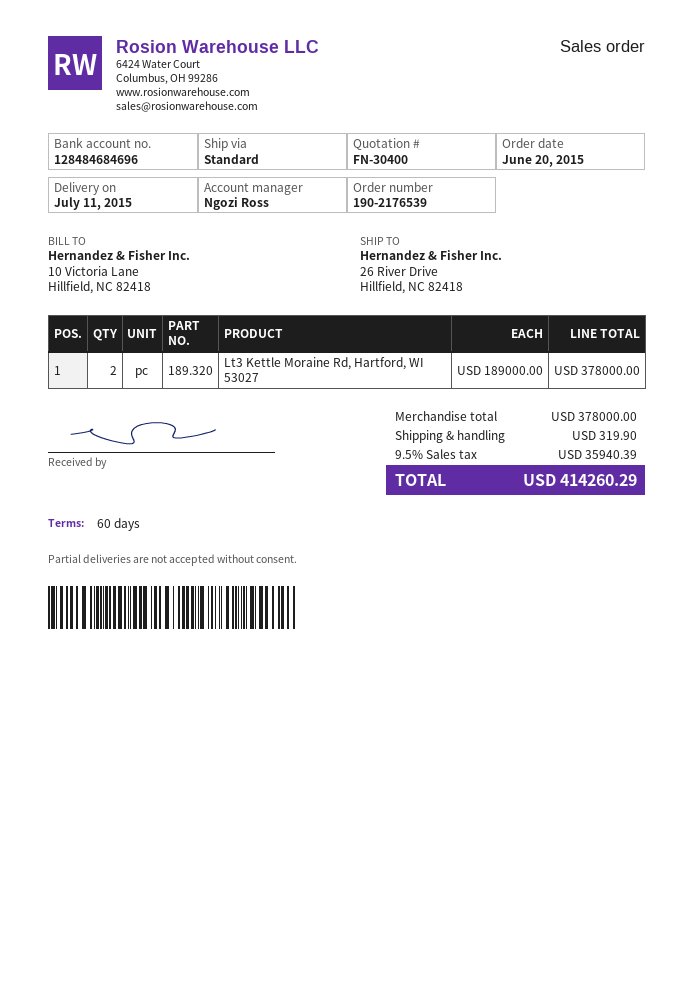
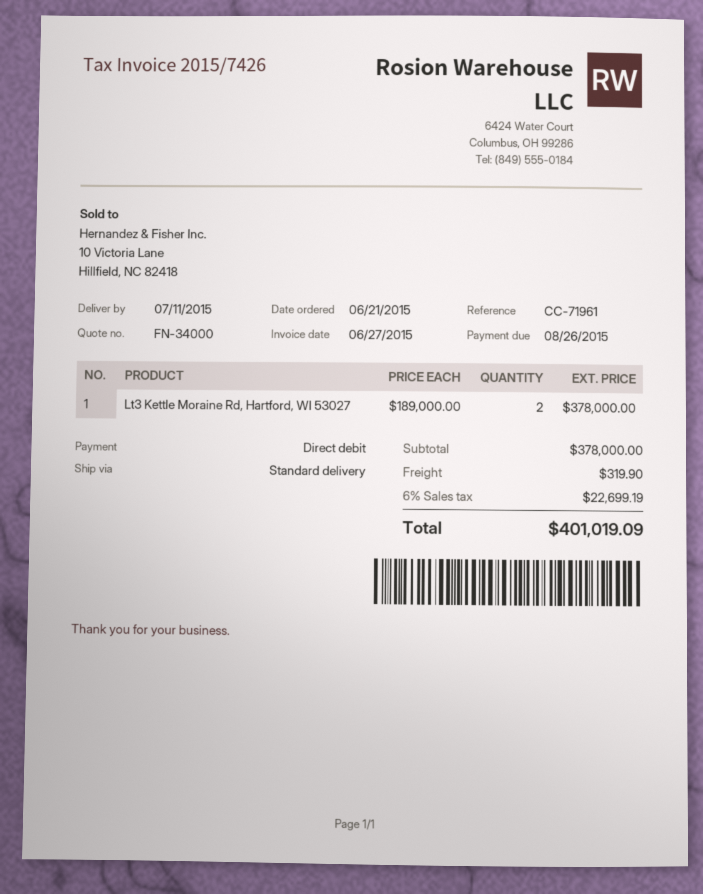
quote number: FN-30400 -> FN-34000
order date: 2015-06-20 -> 2015-06-21
tax: 9.5% = 35940.39 -> 6% = 22699.19
total: 414260.29 -> 401019.09

